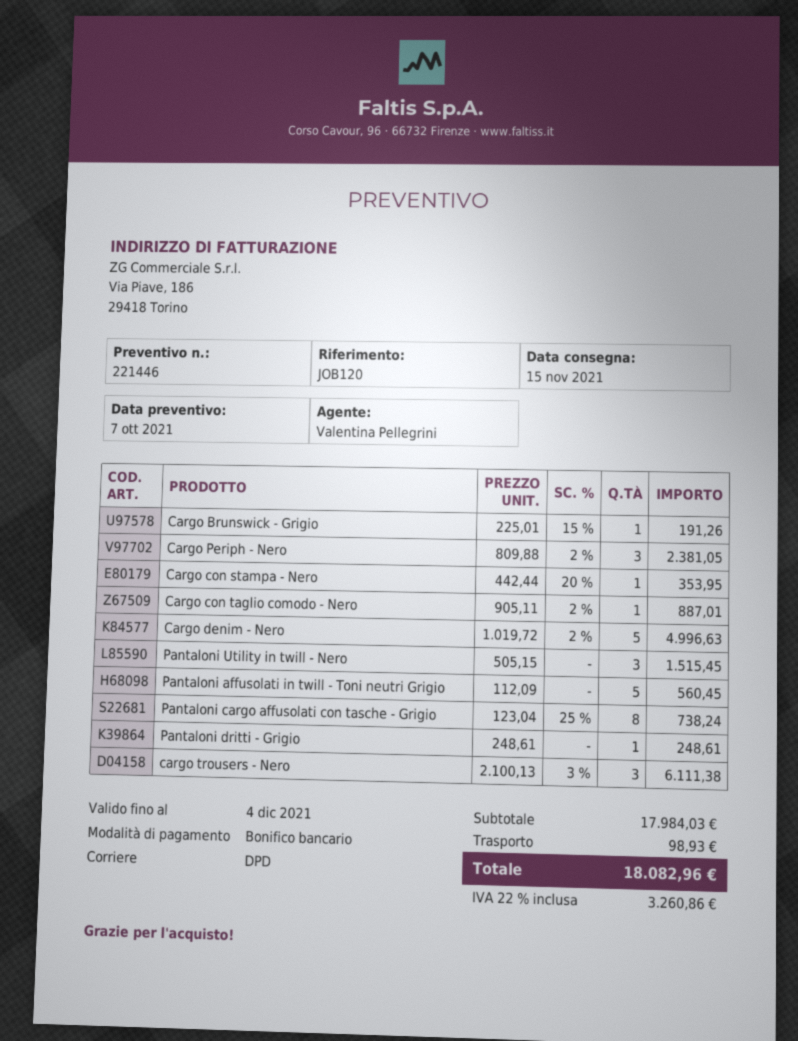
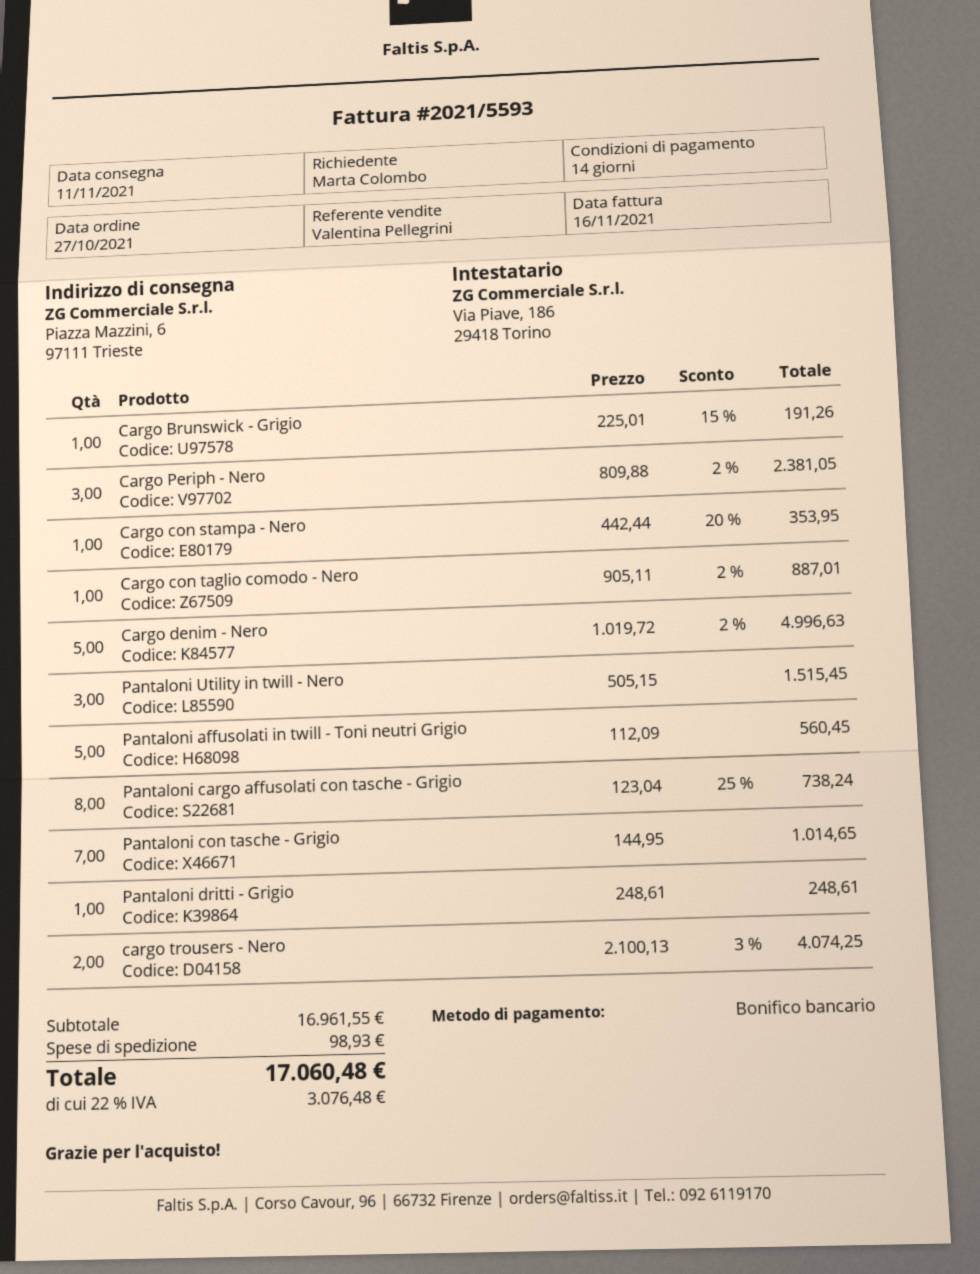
delivery date: 2021-11-15 -> 2021-11-11
cargo trousers - Nero: 3 x 2100.13 - 3% = 6111.38 -> 2 x 2100.13 - 3% = 4074.25
Pantaloni con tasche - Grigio: none -> 7 x 144.95 = 1014.65
subtotal: 17984.03 -> 16961.55
tax: 22% = 3260.86 -> 22% = 3076.48
total: 18082.96 -> 17060.48

